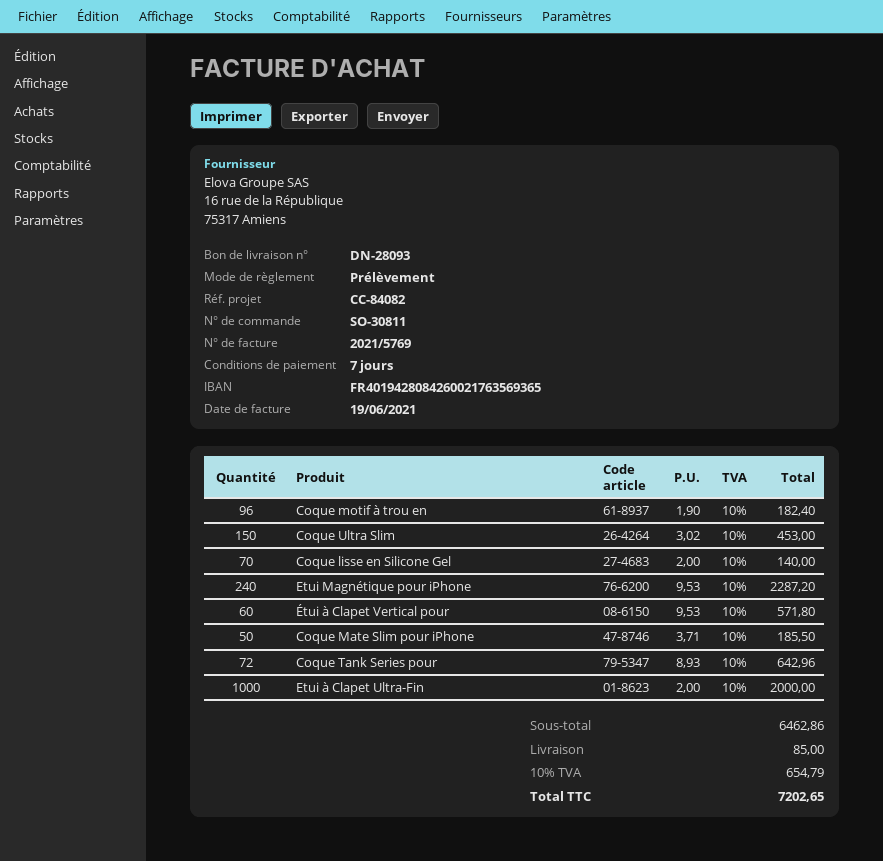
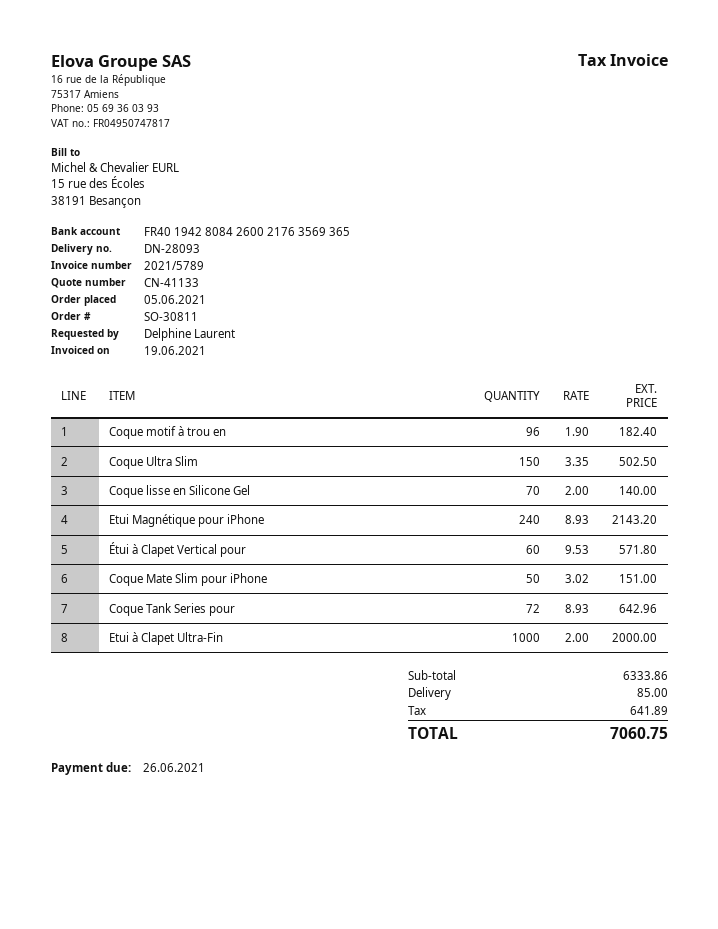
invoice number: 2021/5769 -> 2021/5789
Coque Ultra Slim: 150 x 3.02 = 453.00 -> 150 x 3.35 = 502.50
Etui Magnétique pour iPhone: 240 x 9.53 = 2287.20 -> 240 x 8.93 = 2143.20
Coque Mate Slim pour iPhone: 50 x 3.71 = 185.50 -> 50 x 3.02 = 151.00
subtotal: 6462.86 -> 6333.86
tax: 654.79 -> 641.89
total: 7202.65 -> 7060.75

